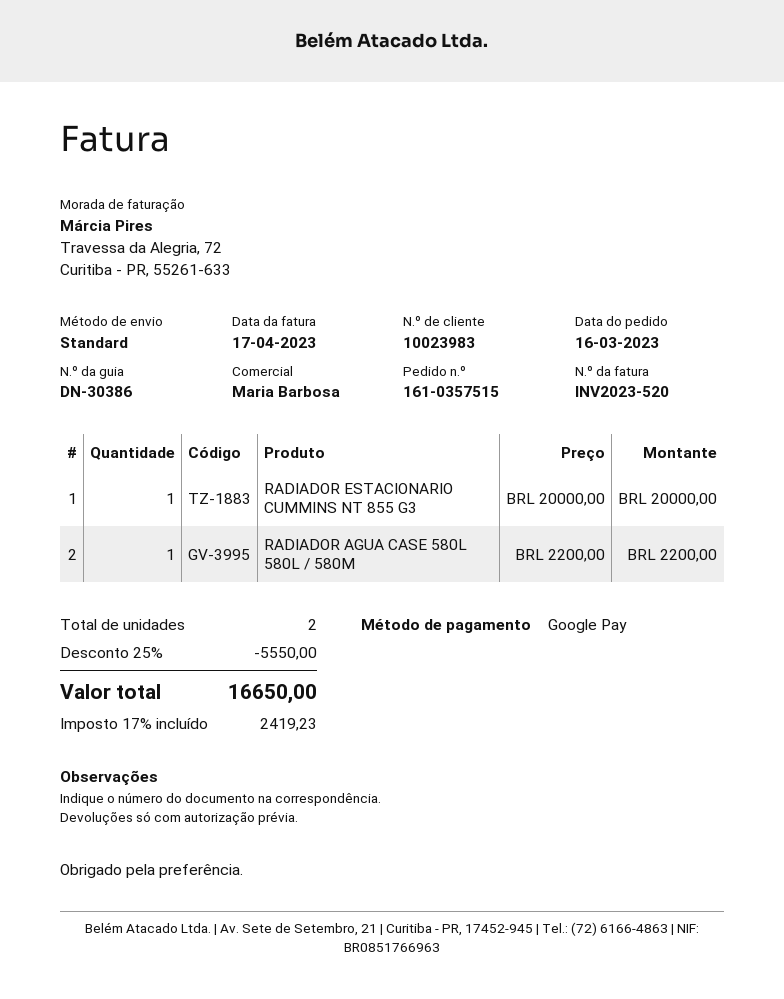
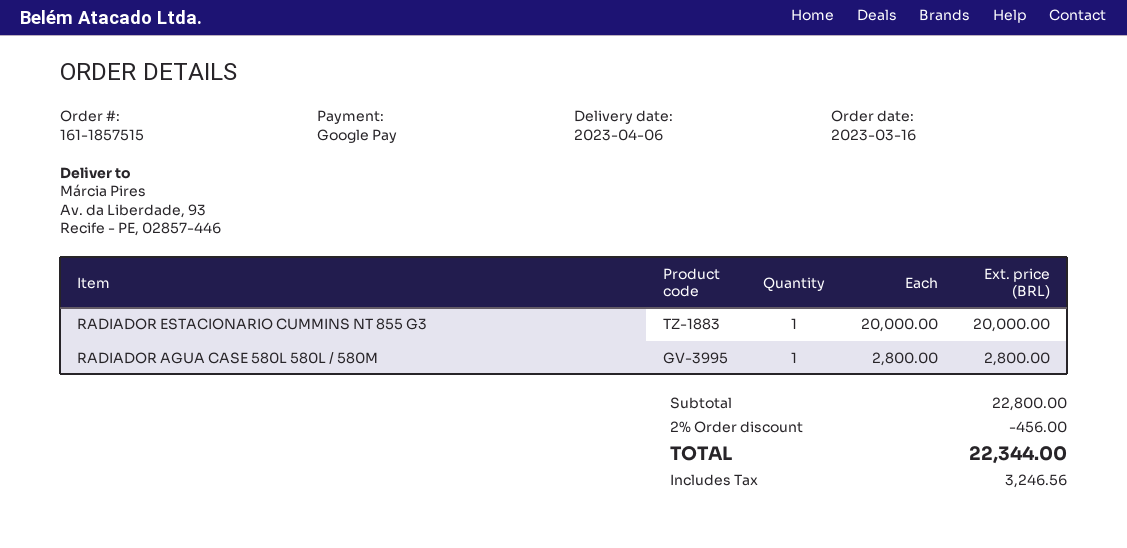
order number: 161-0357515 -> 161-1857515
RADIADOR AGUA CASE 580L 580L / 580M: 1 x 2200.00 = 2200.00 -> 1 x 2800.00 = 2800.00
discount: 25% = 5550.00 -> 2% = 456.00
tax: 2419.23 -> 3246.56
total: 16650.00 -> 22344.00

